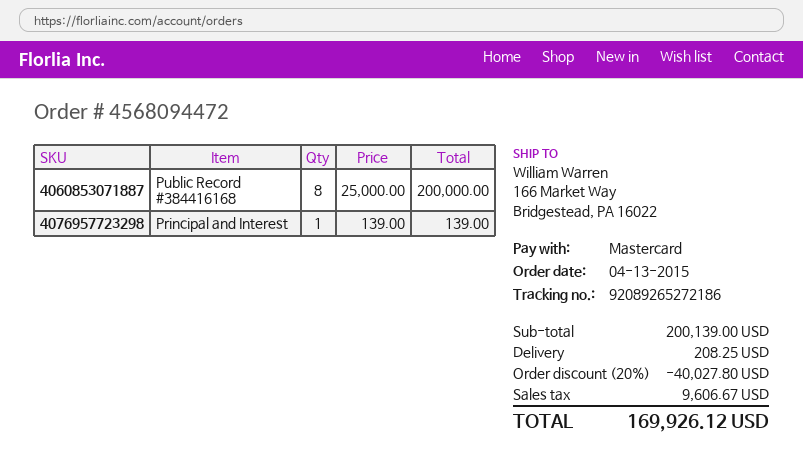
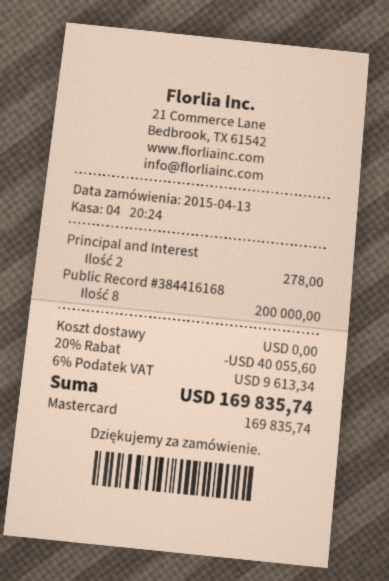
Principal and Interest: 1 for 139.00 -> 2 for 278.00
discount: 20% = 40027.80 -> 20% = 40055.60
shipping: 208.25 -> 0.00
tax: 9606.67 -> 9613.34
total: 169926.12 -> 169835.74

